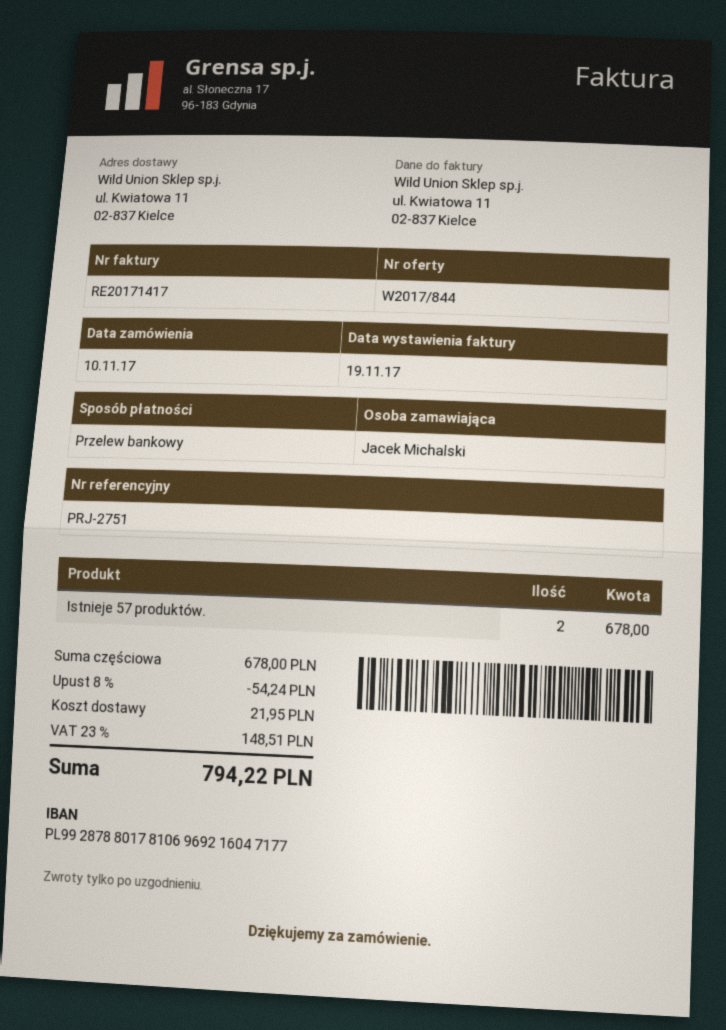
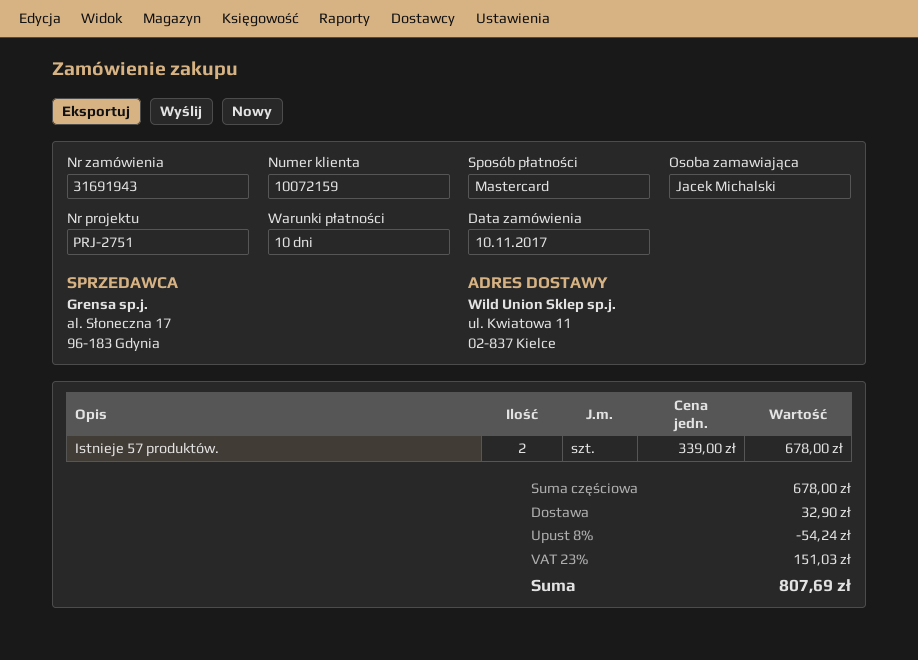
payment method: bank transfer -> Mastercard
shipping: 21.95 -> 32.90
tax: 23% = 148.51 -> 23% = 151.03
total: 794.22 -> 807.69

